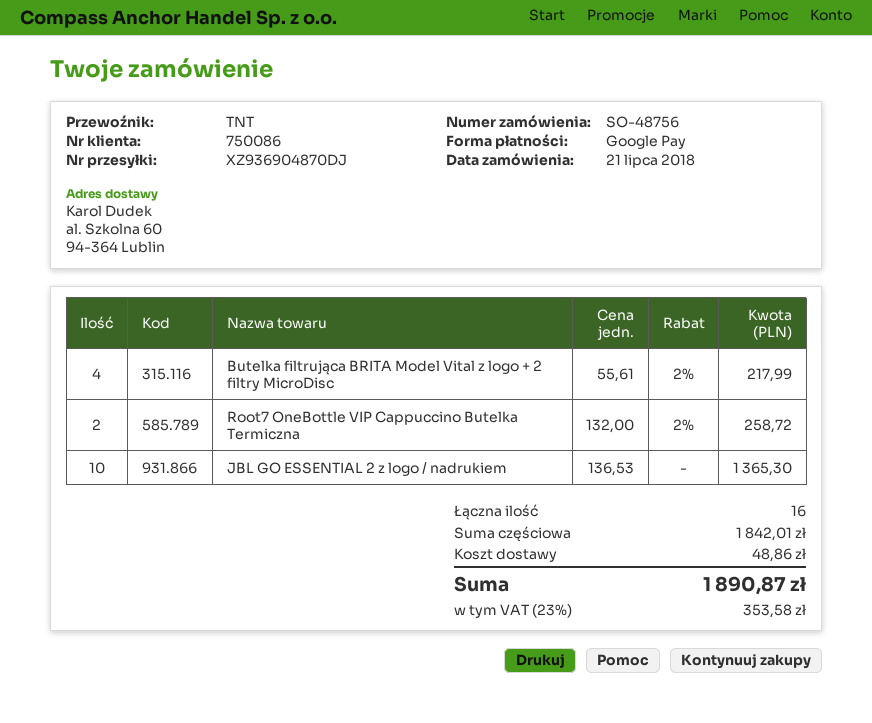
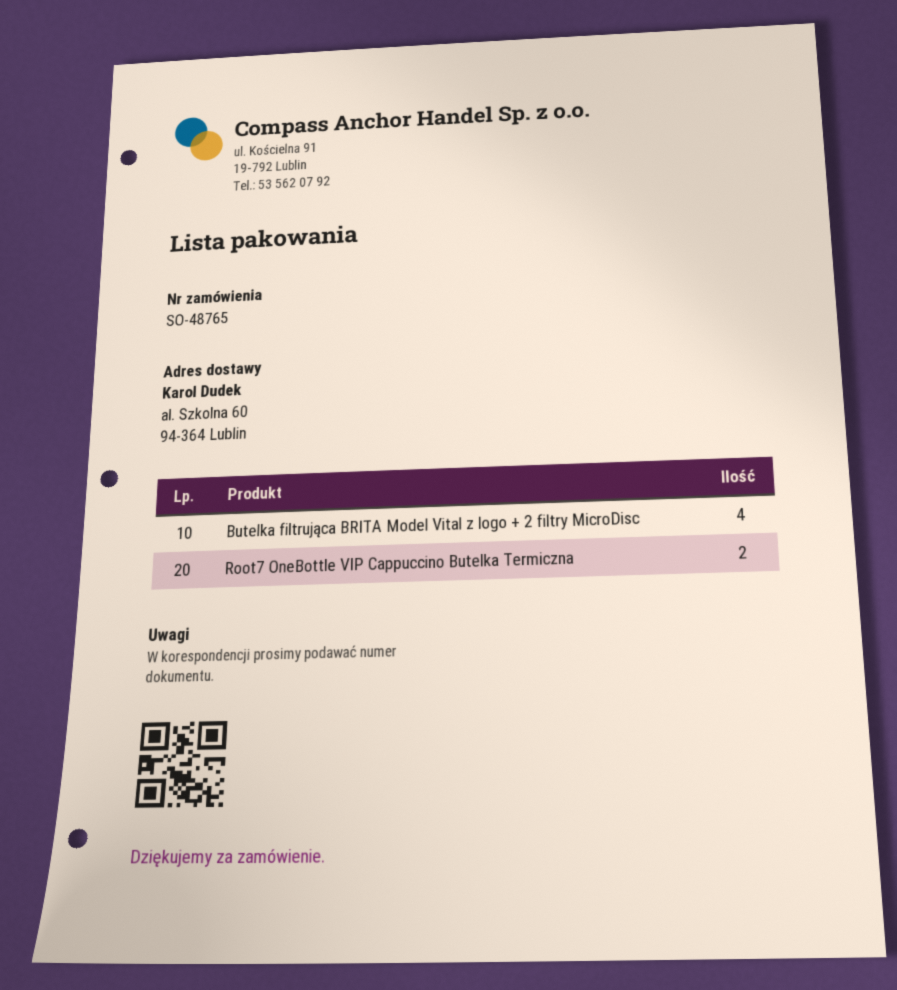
order number: SO-48756 -> SO-48765
JBL GO ESSENTIAL 2 z logo / nadrukiem: 10 -> none

